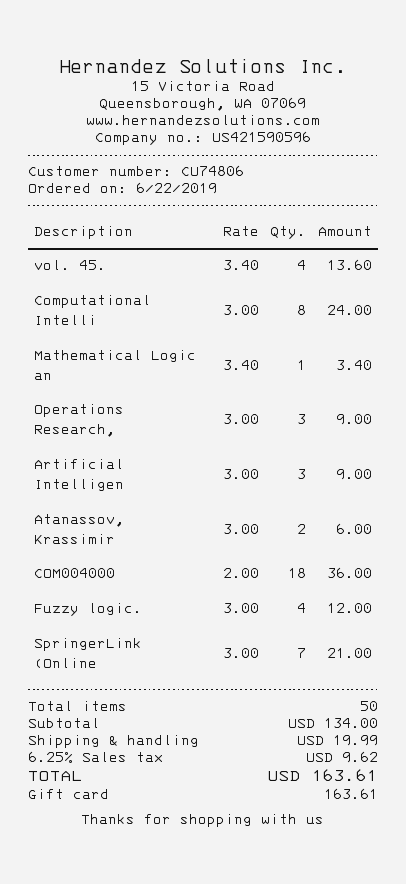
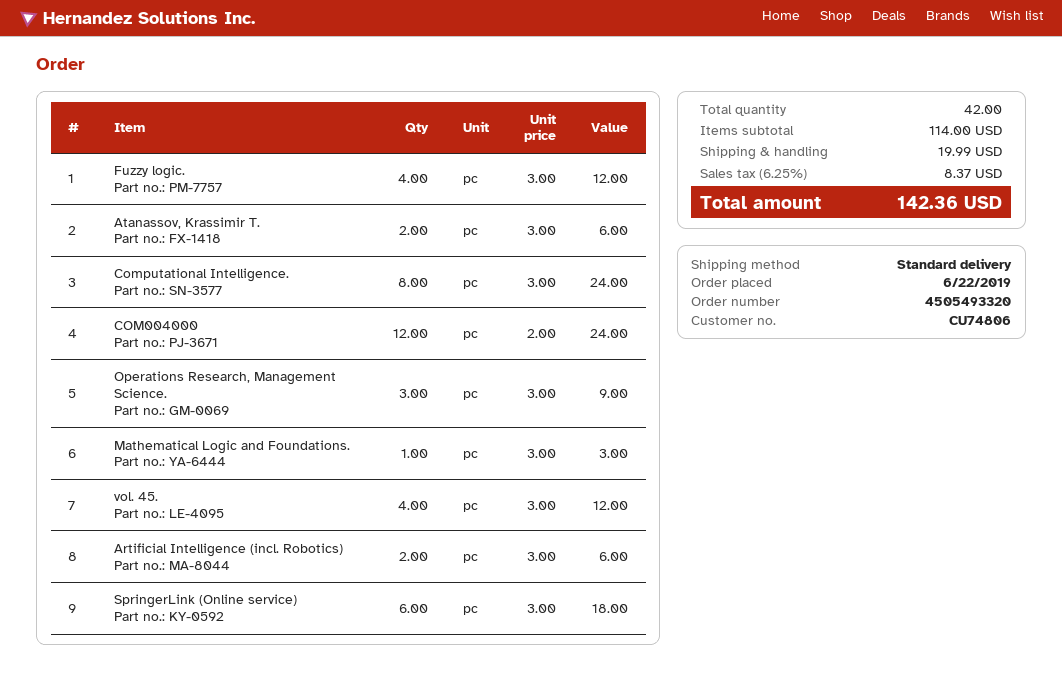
vol. 45.: 4 x 3.40 = 13.60 -> 4 x 3.00 = 12.00
Mathematical Logic an: 1 x 3.40 = 3.40 -> 1 x 3.00 = 3.00
Artificial Intelligen: 3 x 3.00 = 9.00 -> 2 x 3.00 = 6.00
COM004000: 18 x 2.00 = 36.00 -> 12 x 2.00 = 24.00
SpringerLink (Online: 7 x 3.00 = 21.00 -> 6 x 3.00 = 18.00
total quantity: 50 -> 42
subtotal: 134.00 -> 114.00
tax: 6.25% = 9.62 -> 6.25% = 8.37
total: 163.61 -> 142.36

